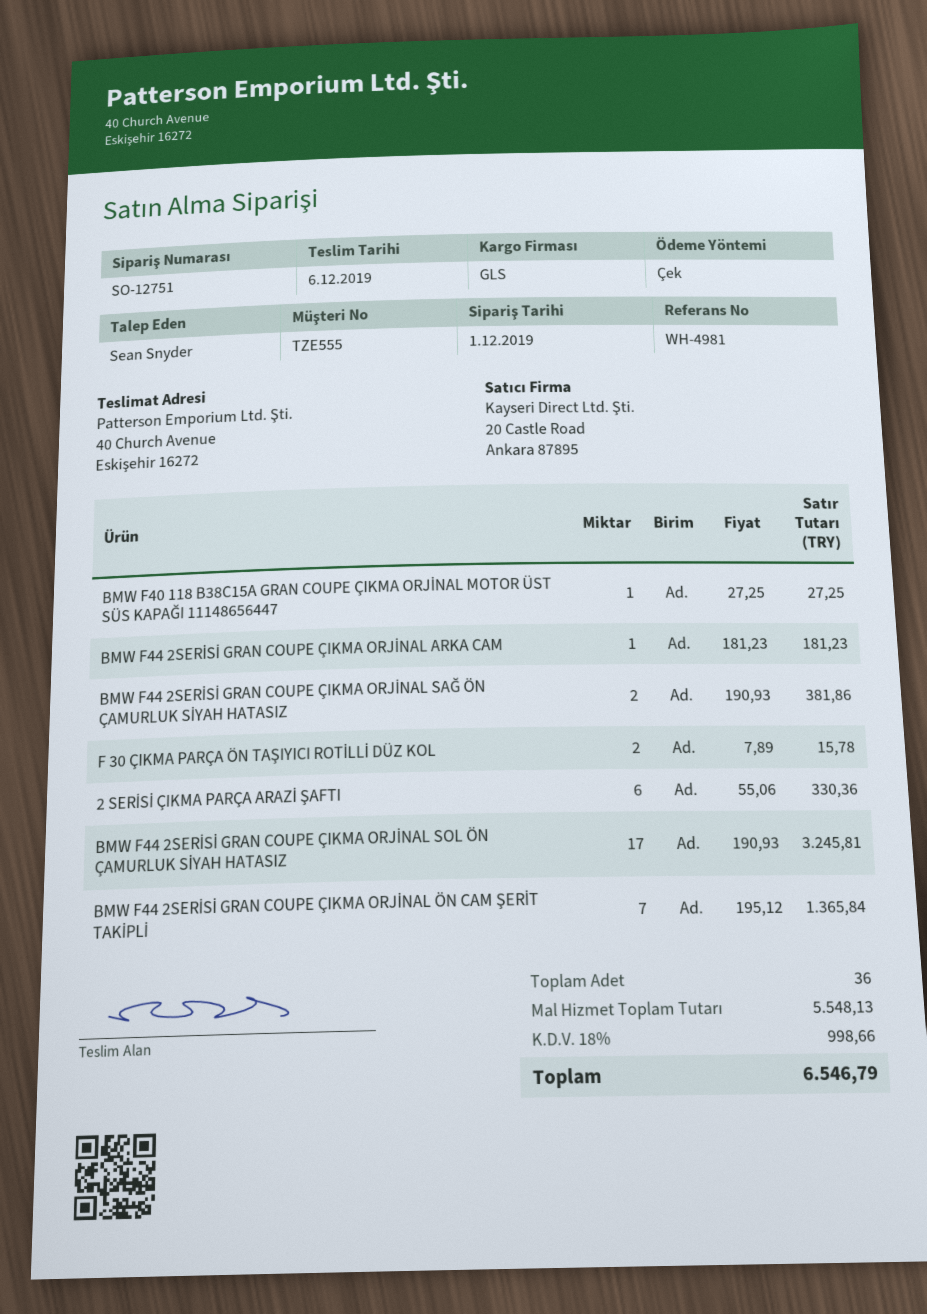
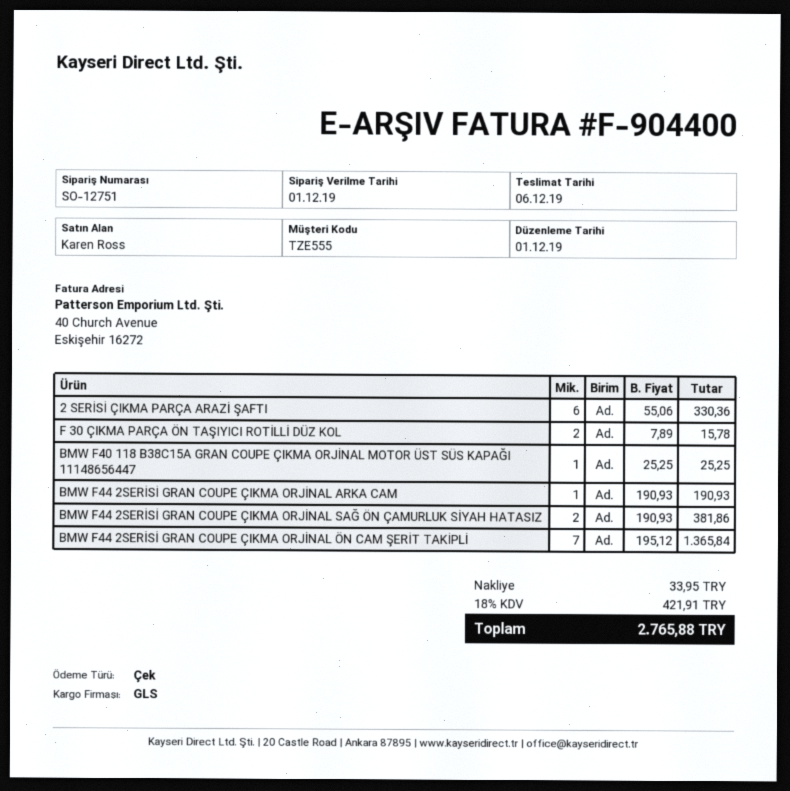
ordered by: Sean Snyder -> Karen Ross
BMW F40 118 B38C15A GRAN COUPE ÇIKMA ORJİNAL MOTOR ÜST SÜS KAPAĞI 11148656447: 1 x 27.25 = 27.25 -> 1 x 25.25 = 25.25
BMW F44 2SERİSİ GRAN COUPE ÇIKMA ORJİNAL ARKA CAM: 1 x 181.23 = 181.23 -> 1 x 190.93 = 190.93
BMW F44 2SERİSİ GRAN COUPE ÇIKMA ORJİNAL SOL ÖN ÇAMURLUK SİYAH HATASIZ: 17 x 190.93 = 3245.81 -> none
shipping: none -> 33.95
tax: 18% = 998.66 -> 18% = 421.91
total: 6546.79 -> 2765.88

